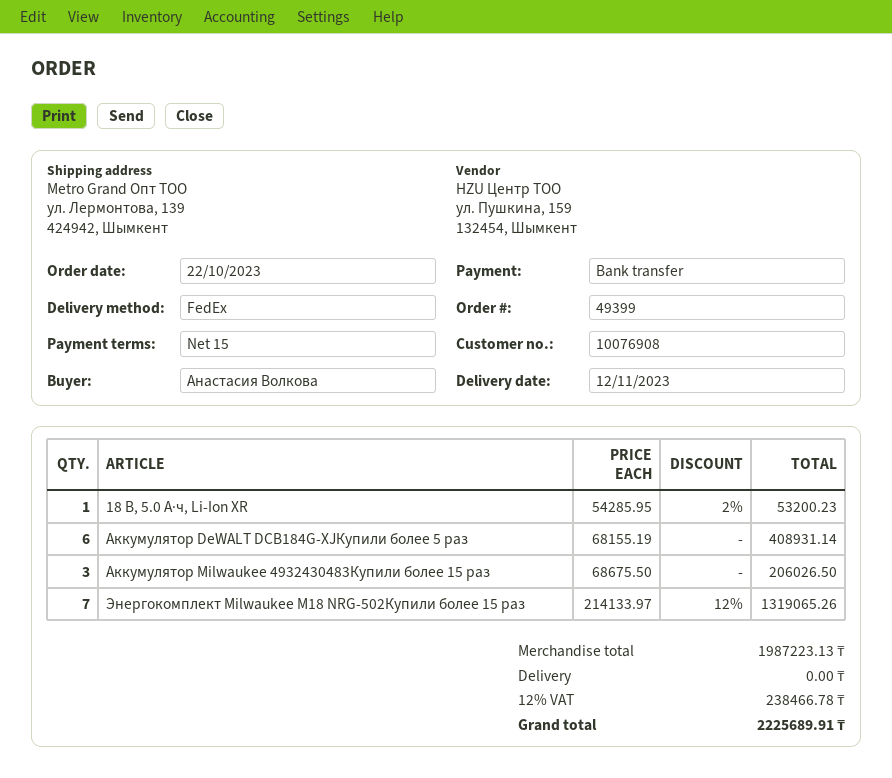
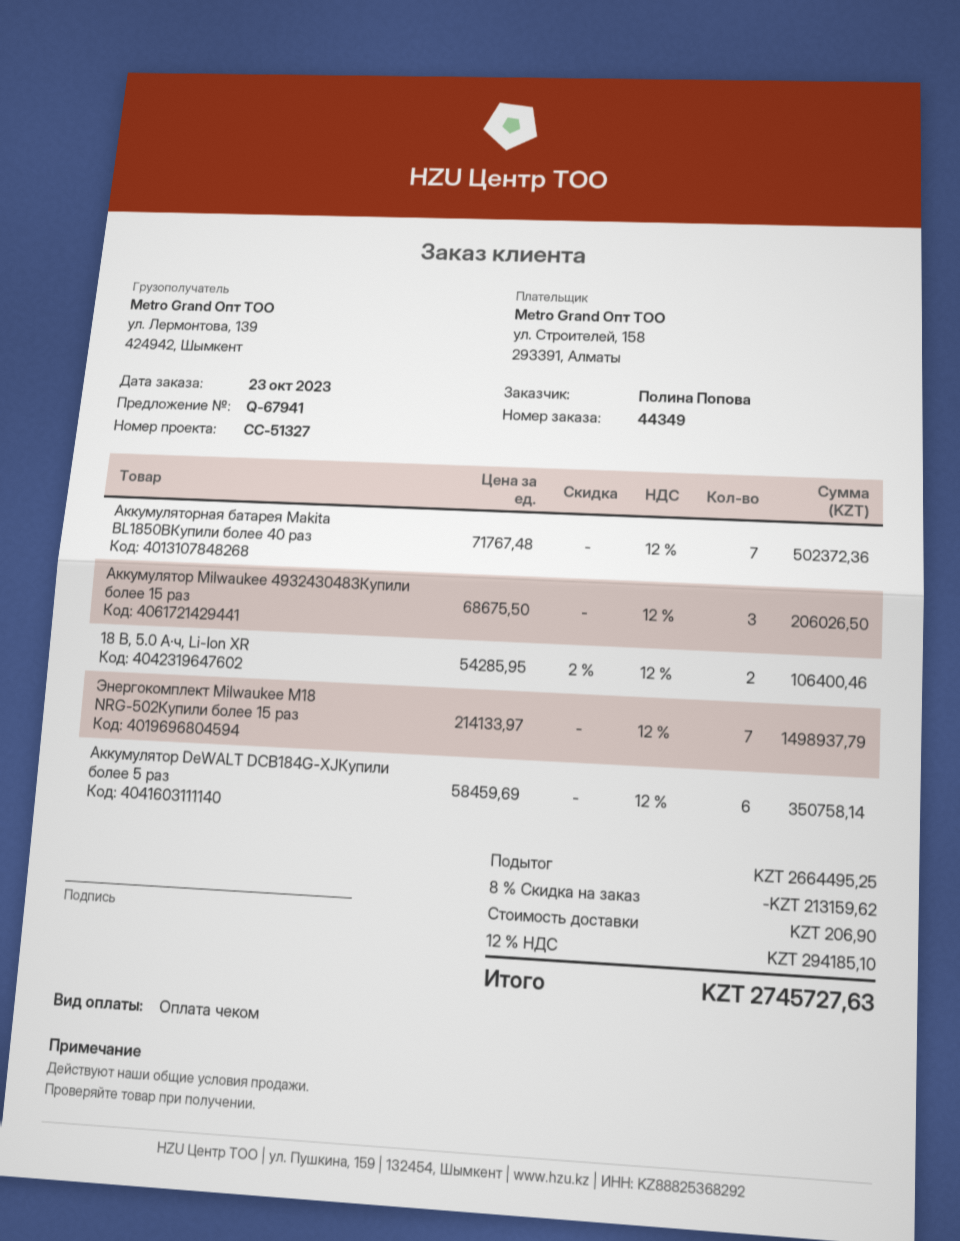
order number: 49399 -> 44349
order date: 2023-10-22 -> 2023-10-23
ordered by: Анастасия Волкова -> Полина Попова
payment method: bank transfer -> cheque
18 В, 5.0 А·ч, Li-Ion XR: 1 x 54285.95 - 2% = 53200.23 -> 2 x 54285.95 - 2% = 106400.46
Аккумулятор DeWALT DCB184G-XJКупили более 5 раз: 6 x 68155.19 = 408931.14 -> 6 x 58459.69 = 350758.14
Энергокомплект Milwaukee M18 NRG-502Купили более 15 раз: 7 x 214133.97 - 12% = 1319065.26 -> 7 x 214133.97 = 1498937.79
Аккумуляторная батарея Makita BL1850BКупили более 40 раз: none -> 7 x 71767.48 = 502372.36
subtotal: 1987223.13 -> 2664495.25
discount: none -> 8% = 213159.62
shipping: 0.00 -> 206.90
tax: 12% = 238466.78 -> 12% = 294185.10
total: 2225689.91 -> 2745727.63

